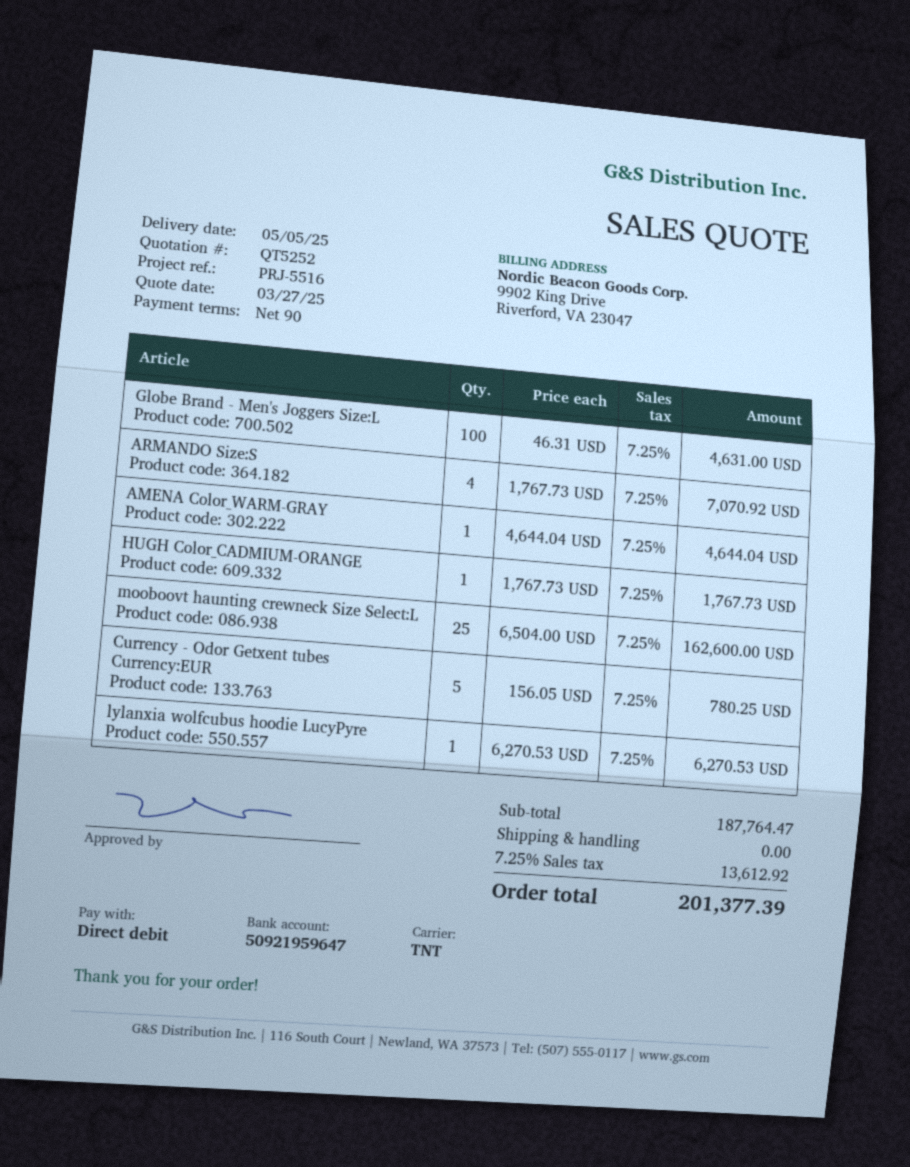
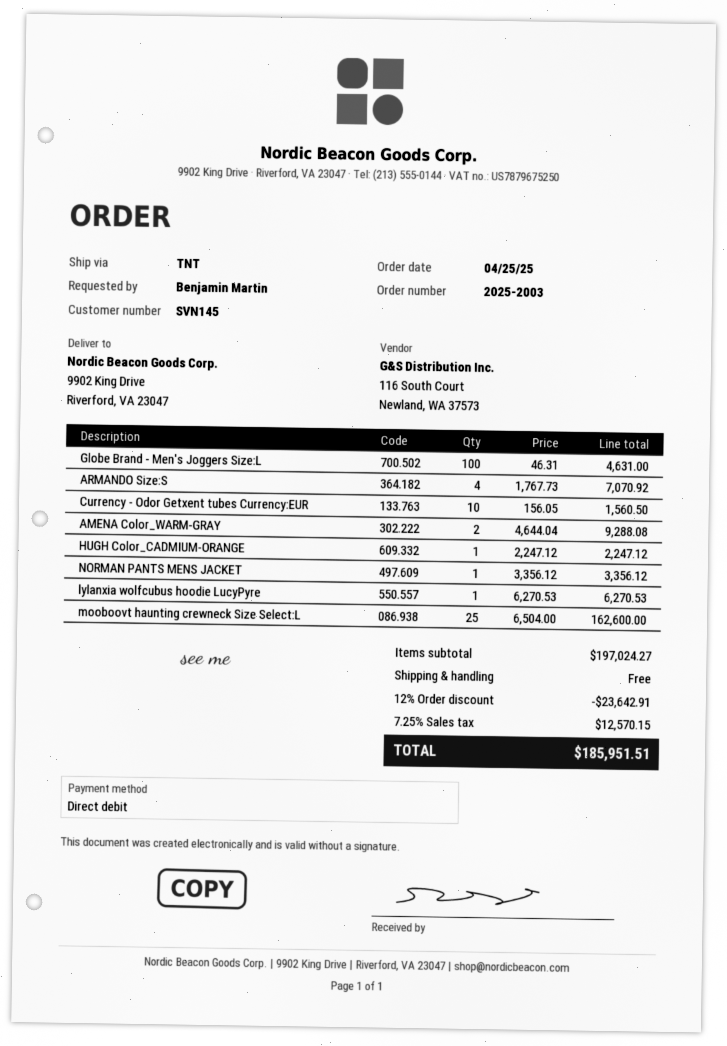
AMENA Color_WARM-GRAY: 1 x 4644.04 = 4644.04 -> 2 x 4644.04 = 9288.08
HUGH Color_CADMIUM-ORANGE: 1 x 1767.73 = 1767.73 -> 1 x 2247.12 = 2247.12
Currency - Odor Getxent tubes Currency:EUR: 5 x 156.05 = 780.25 -> 10 x 156.05 = 1560.50
NORMAN PANTS MENS JACKET: none -> 1 x 3356.12 = 3356.12
subtotal: 187764.47 -> 197024.27
discount: none -> 12% = 23642.91
tax: 7.25% = 13612.92 -> 7.25% = 12570.15
total: 201377.39 -> 185951.51

